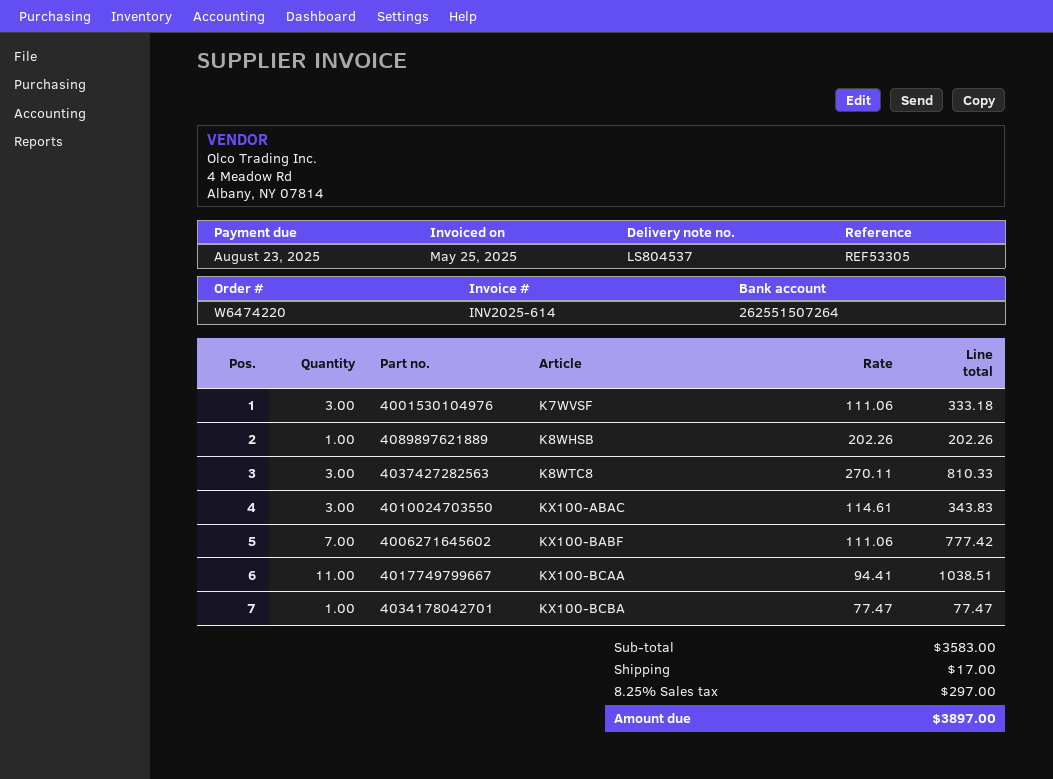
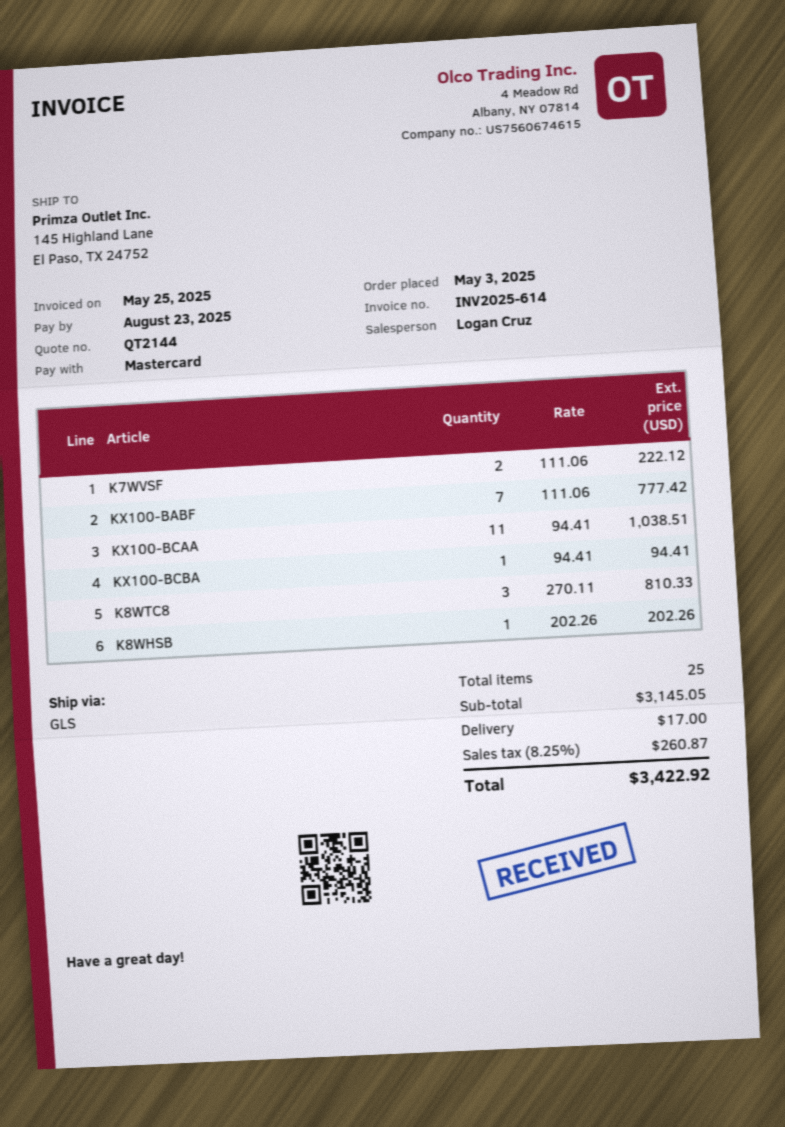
K7WVSF: 3 x 111.06 = 333.18 -> 2 x 111.06 = 222.12
KX100-ABAC: 3 x 114.61 = 343.83 -> none
KX100-BCBA: 1 x 77.47 = 77.47 -> 1 x 94.41 = 94.41
subtotal: 3583.00 -> 3145.05
tax: 8.25% = 297.00 -> 8.25% = 260.87
total: 3897.00 -> 3422.92

